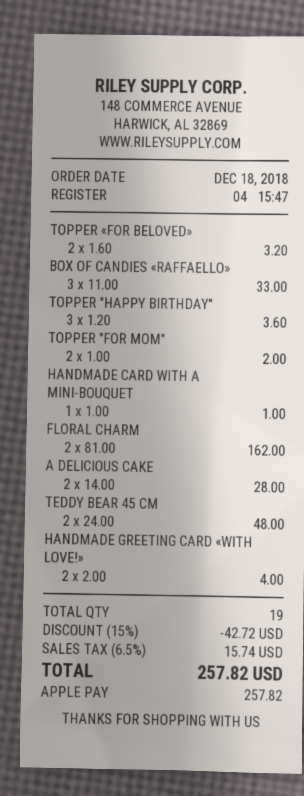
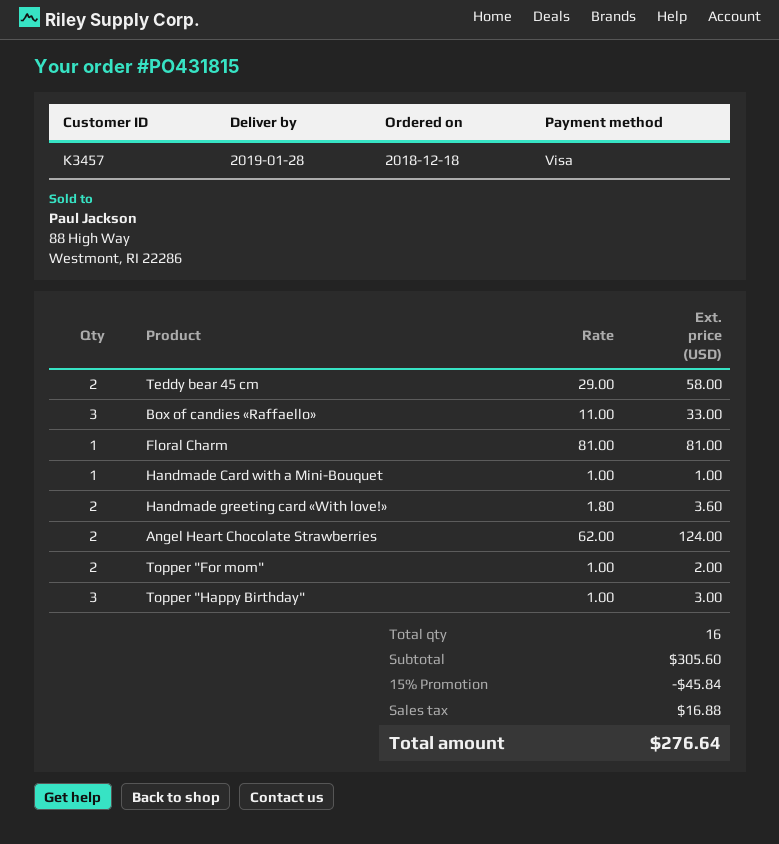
payment method: Apple Pay -> Visa
TOPPER «FOR BELOVED»: 2 x 1.60 = 3.20 -> none
TOPPER "HAPPY BIRTHDAY": 3 x 1.20 = 3.60 -> 3 x 1.00 = 3.00
FLORAL CHARM: 2 x 81.00 = 162.00 -> 1 x 81.00 = 81.00
A DELICIOUS CAKE: 2 x 14.00 = 28.00 -> none
TEDDY BEAR 45 CM: 2 x 24.00 = 48.00 -> 2 x 29.00 = 58.00
HANDMADE GREETING CARD «WITH LOVE!»: 2 x 2.00 = 4.00 -> 2 x 1.80 = 3.60
Angel Heart Chocolate Strawberries: none -> 2 x 62.00 = 124.00
total quantity: 19 -> 16
discount: 15% = 42.72 -> 15% = 45.84
tax: 15.74 -> 16.88
total: 257.82 -> 276.64

